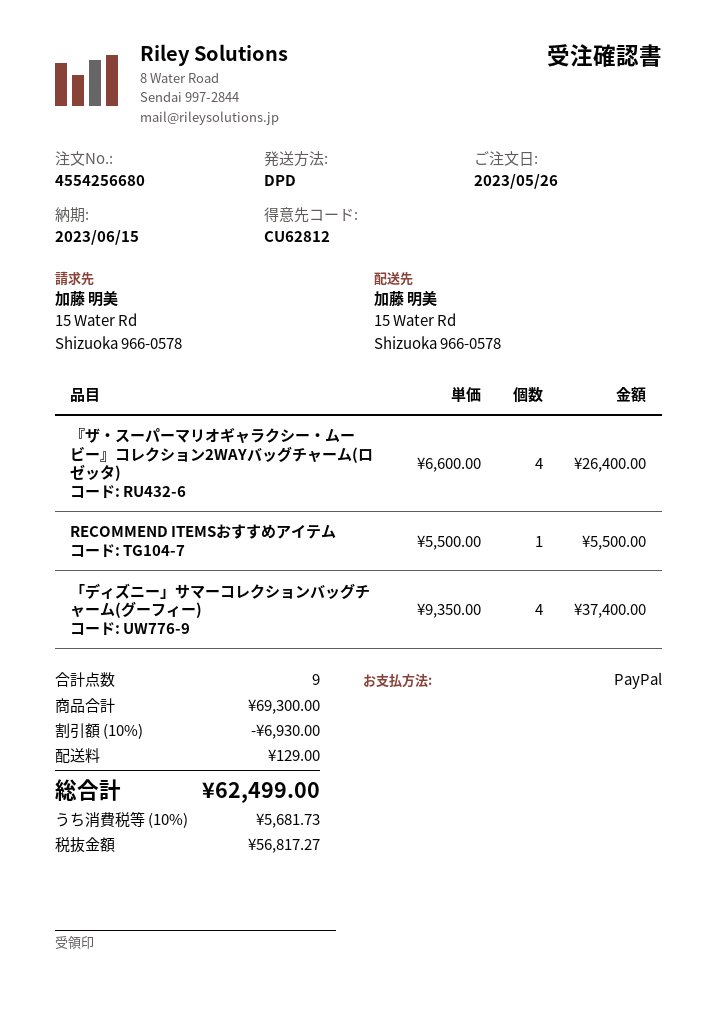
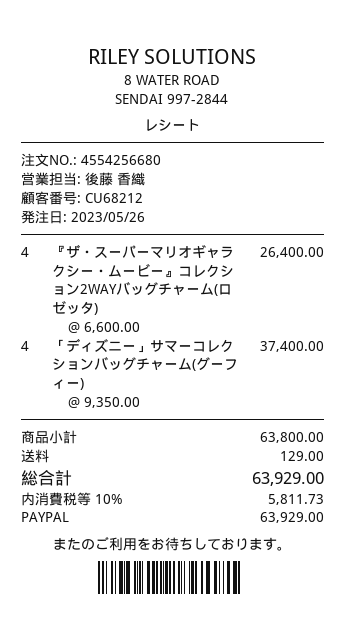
customer number: CU62812 -> CU68212
RECOMMEND ITEMSおすすめアイテム: 1 x 5500.00 = 5500.00 -> none
subtotal: 69300.00 -> 63800.00
discount: 10% = 6930.00 -> none
tax: 10% = 5681.73 -> 10% = 5811.73
total: 62499.00 -> 63929.00

